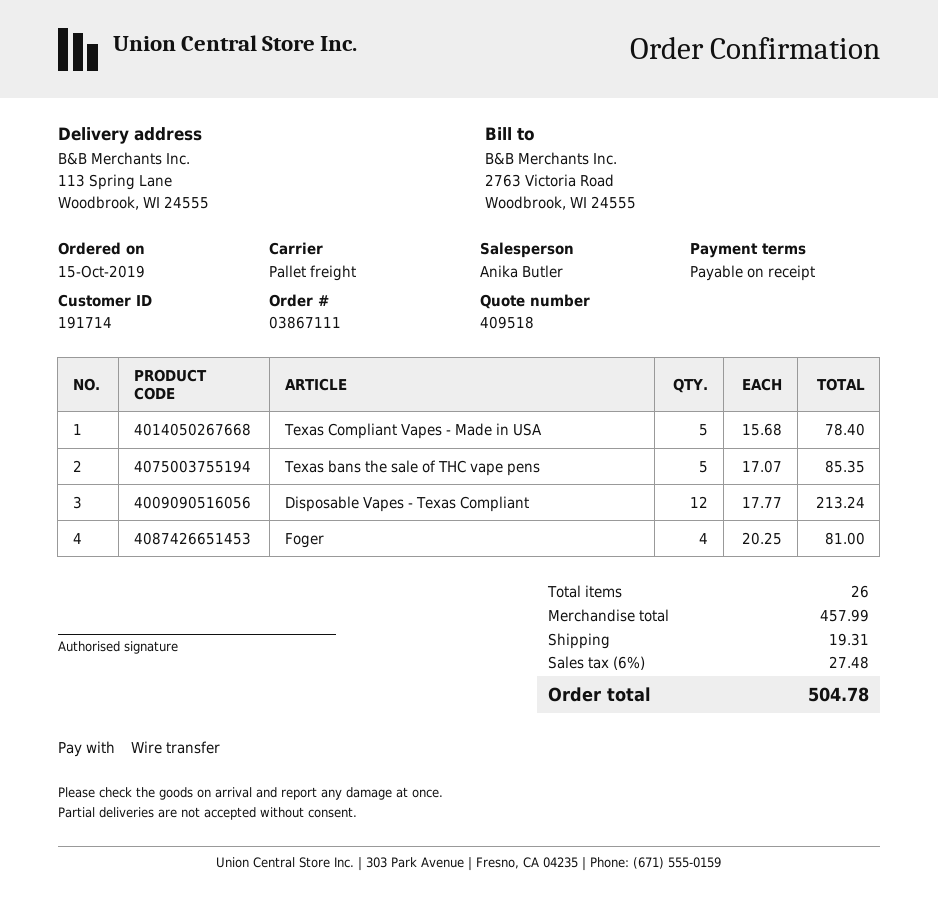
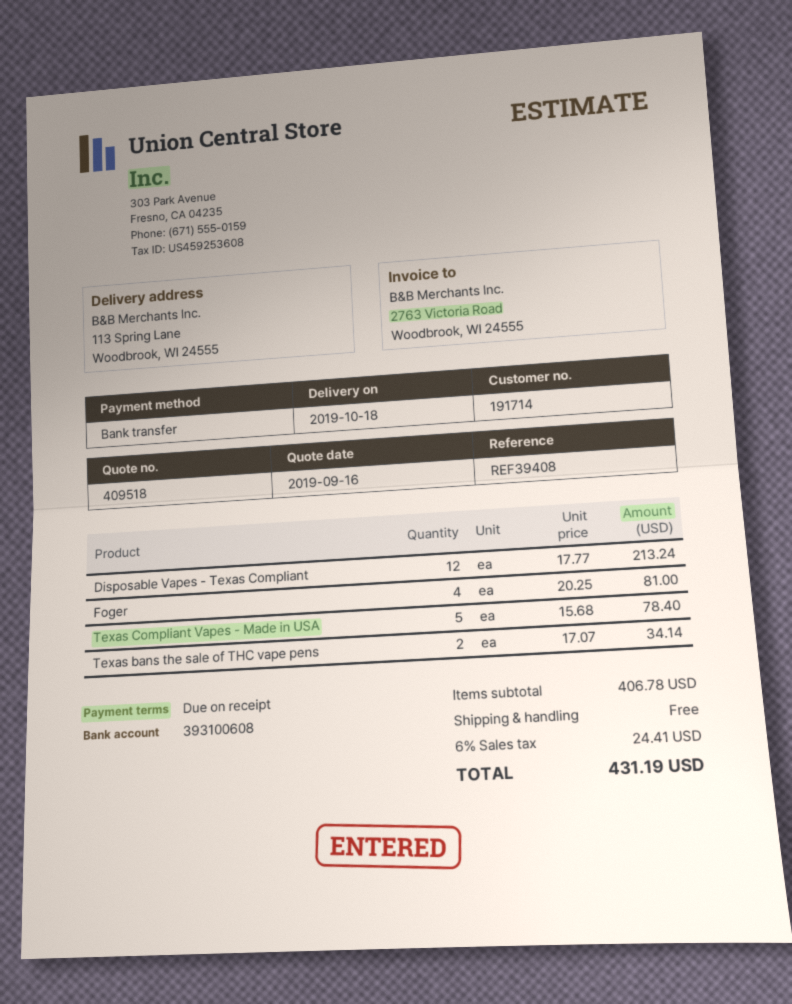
Texas bans the sale of THC vape pens: 5 x 17.07 = 85.35 -> 2 x 17.07 = 34.14
subtotal: 457.99 -> 406.78
shipping: 19.31 -> 0.00
tax: 6% = 27.48 -> 6% = 24.41
total: 504.78 -> 431.19

